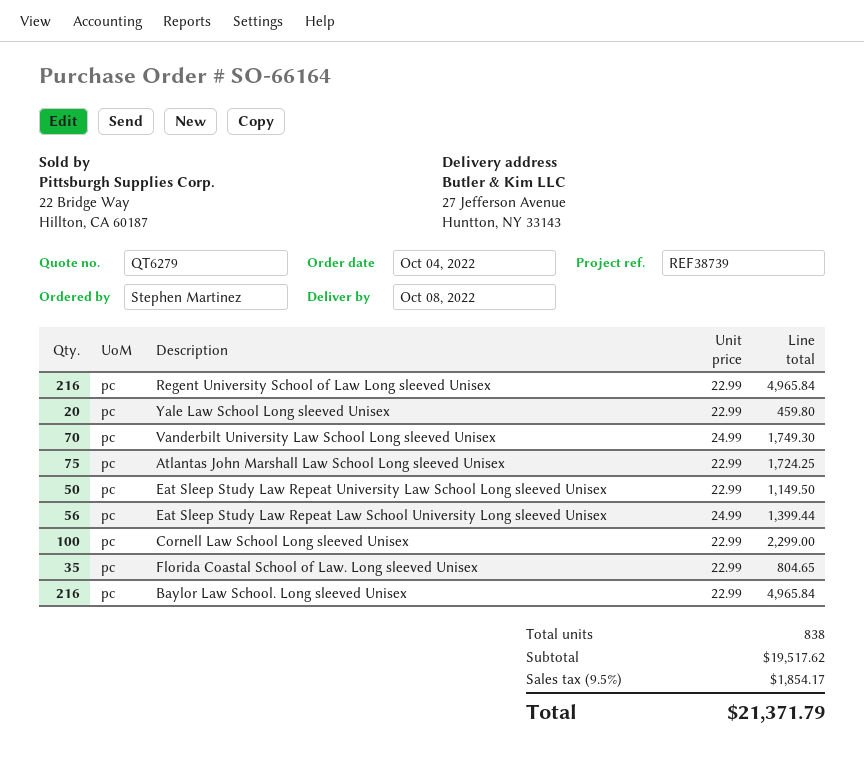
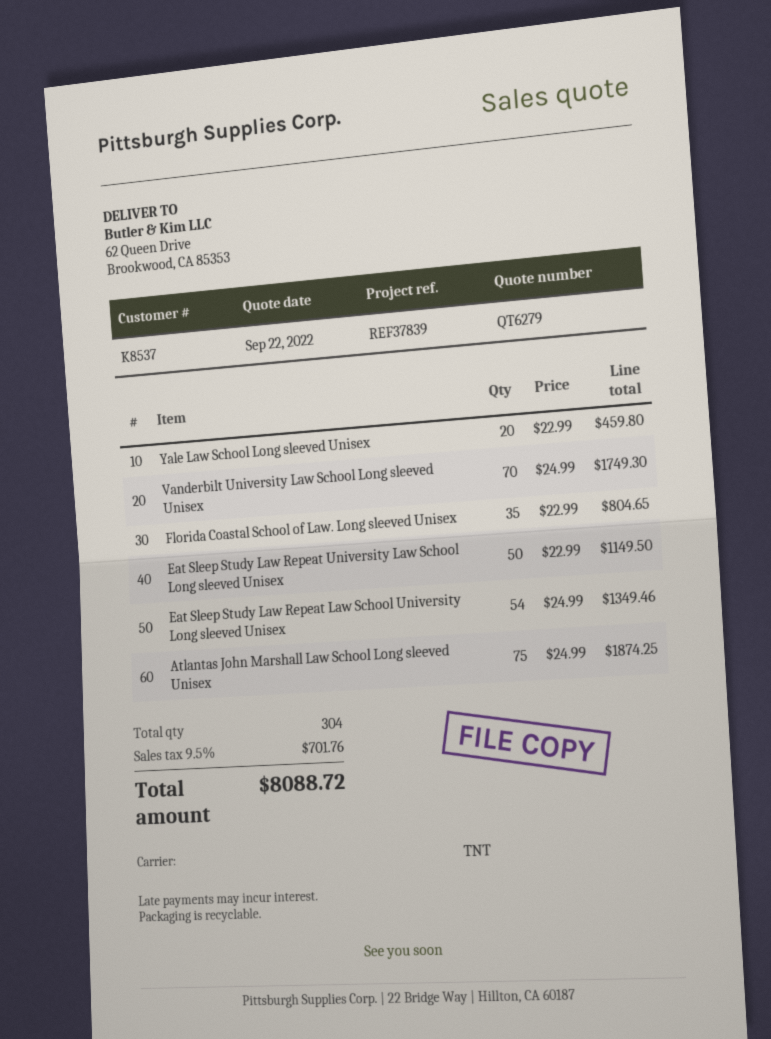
reference: REF38739 -> REF37839
ship to: 27 Jefferson Avenue, Huntton, NY 33143 -> 62 Queen Drive, Brookwood, CA 85353
Regent University School of Law Long sleeved Unisex: 216 x 22.99 = 4965.84 -> none
Atlantas John Marshall Law School Long sleeved Unisex: 75 x 22.99 = 1724.25 -> 75 x 24.99 = 1874.25
Eat Sleep Study Law Repeat Law School University Long sleeved Unisex: 56 x 24.99 = 1399.44 -> 54 x 24.99 = 1349.46
Cornell Law School Long sleeved Unisex: 100 x 22.99 = 2299.00 -> none
Baylor Law School. Long sleeved Unisex: 216 x 22.99 = 4965.84 -> none
total quantity: 838 -> 304
tax: 9.5% = 1854.17 -> 9.5% = 701.76
total: 21371.79 -> 8088.72

